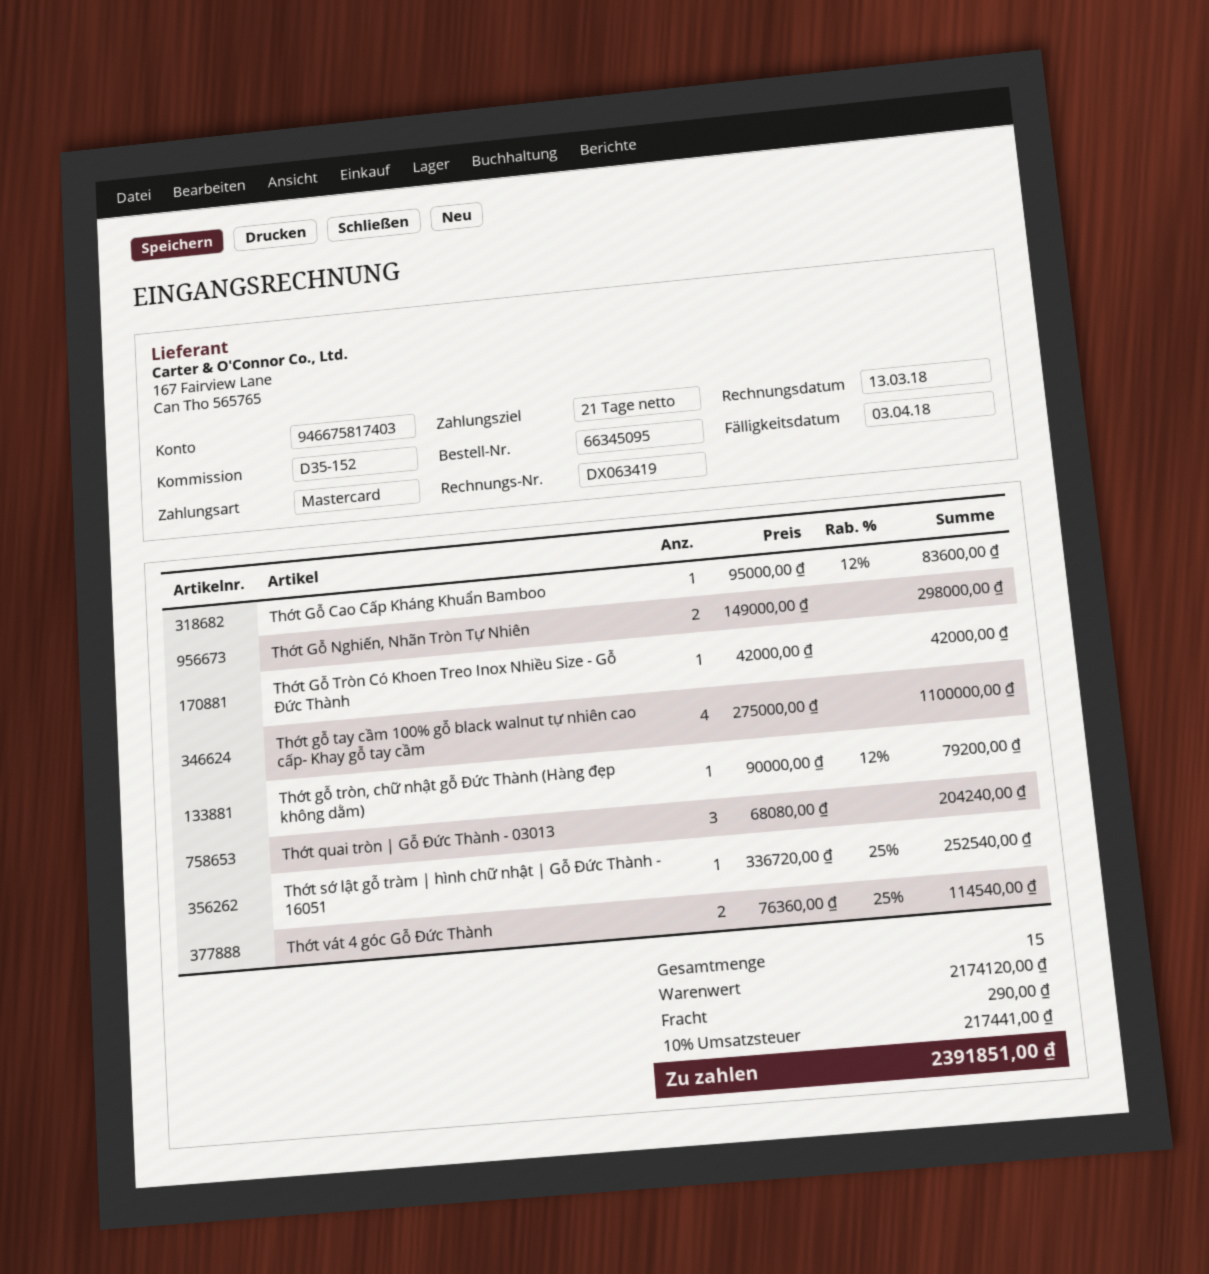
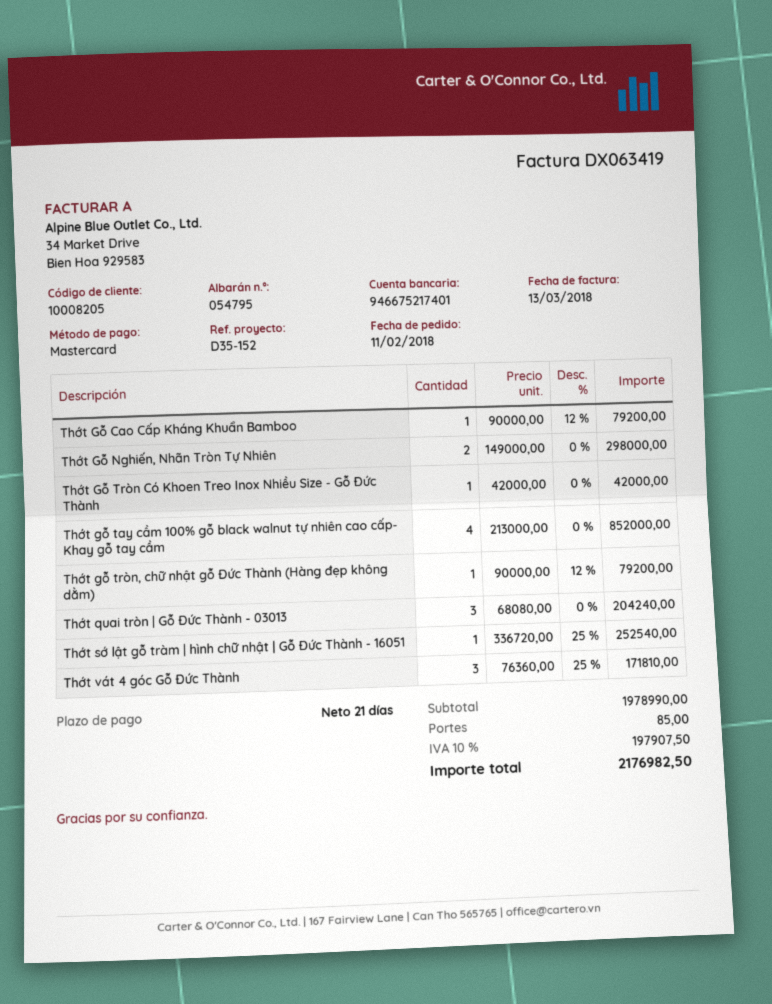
bank account: 946675817403 -> 946675217401
Thớt Gỗ Cao Cấp Kháng Khuẩn Bamboo: 1 x 95000.00 - 12% = 83600.00 -> 1 x 90000.00 - 12% = 79200.00
Thớt gỗ tay cầm 100% gỗ black walnut tự nhiên cao cấp- Khay gỗ tay cầm: 4 x 275000.00 = 1100000.00 -> 4 x 213000.00 = 852000.00
Thớt vát 4 góc Gỗ Đức Thành: 2 x 76360.00 - 25% = 114540.00 -> 3 x 76360.00 - 25% = 171810.00
subtotal: 2174120.00 -> 1978990.00
shipping: 290.00 -> 85.00
tax: 10% = 217441.00 -> 10% = 197907.50
total: 2391851.00 -> 2176982.50

